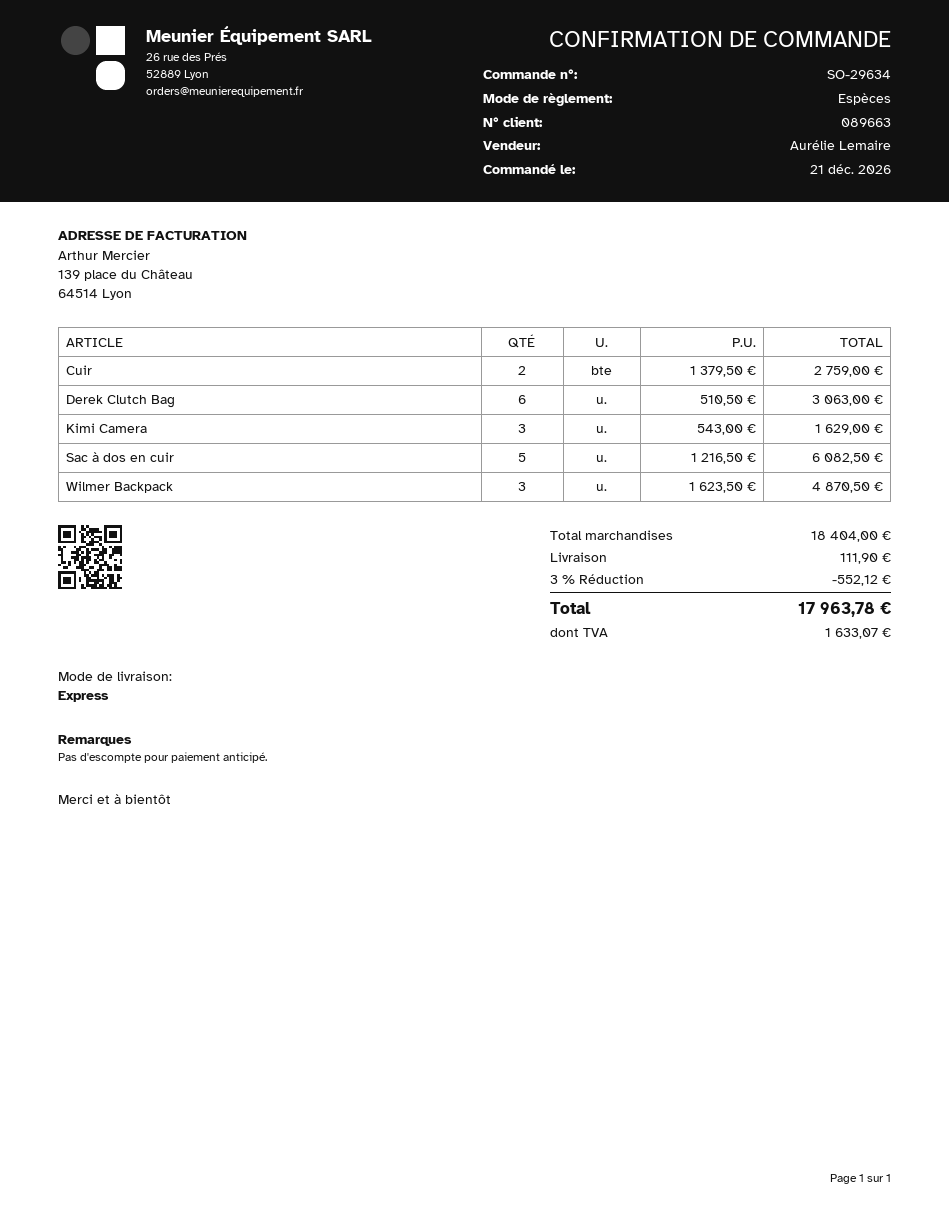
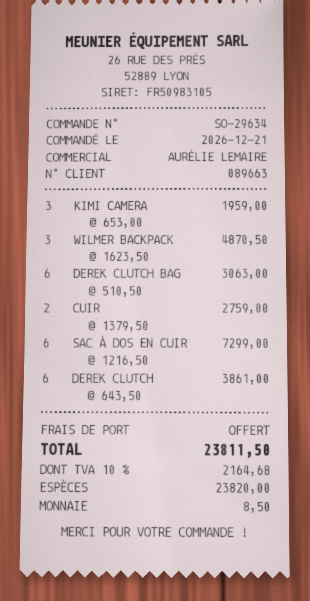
Kimi Camera: 3 x 543.00 = 1629.00 -> 3 x 653.00 = 1959.00
Sac à dos en cuir: 5 x 1216.50 = 6082.50 -> 6 x 1216.50 = 7299.00
DEREK CLUTCH: none -> 6 x 643.50 = 3861.00
discount: 3% = 552.12 -> none
shipping: 111.90 -> 0.00
tax: 1633.07 -> 2164.68
total: 17963.78 -> 23811.50

